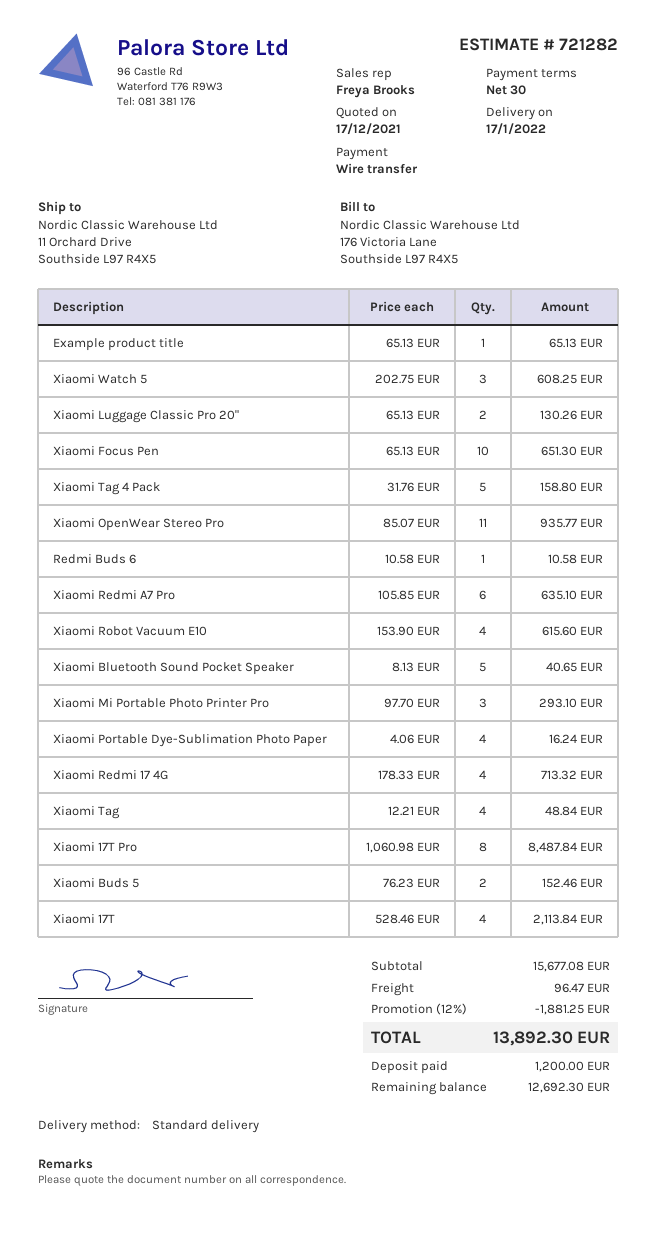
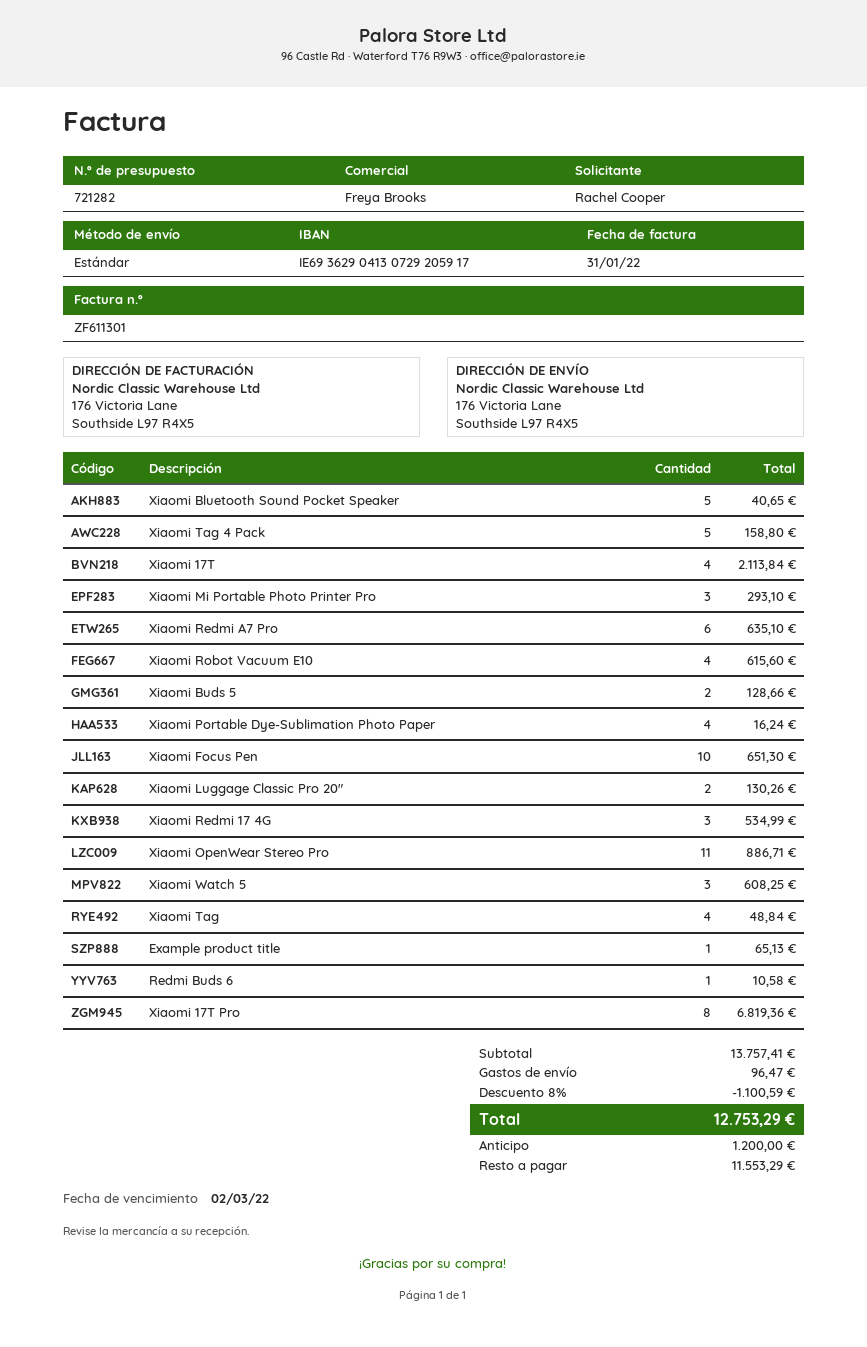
ship to: 11 Orchard Drive, Southside L97 R4X5 -> 176 Victoria Lane, Southside L97 R4X5
Xiaomi OpenWear Stereo Pro: 11 for 935.77 -> 11 for 886.71
Xiaomi Redmi 17 4G: 4 for 713.32 -> 3 for 534.99
Xiaomi 17T Pro: 8 for 8487.84 -> 8 for 6819.36
Xiaomi Buds 5: 2 for 152.46 -> 2 for 128.66
subtotal: 15677.08 -> 13757.41
discount: 12% = 1881.25 -> 8% = 1100.59
total: 13892.30 -> 12753.29
balance: 12692.30 -> 11553.29

